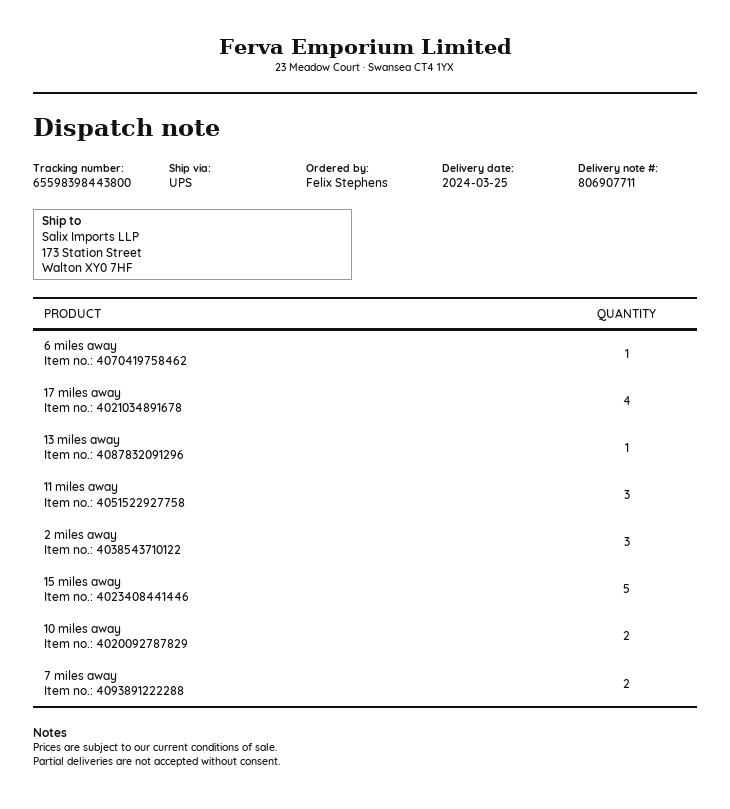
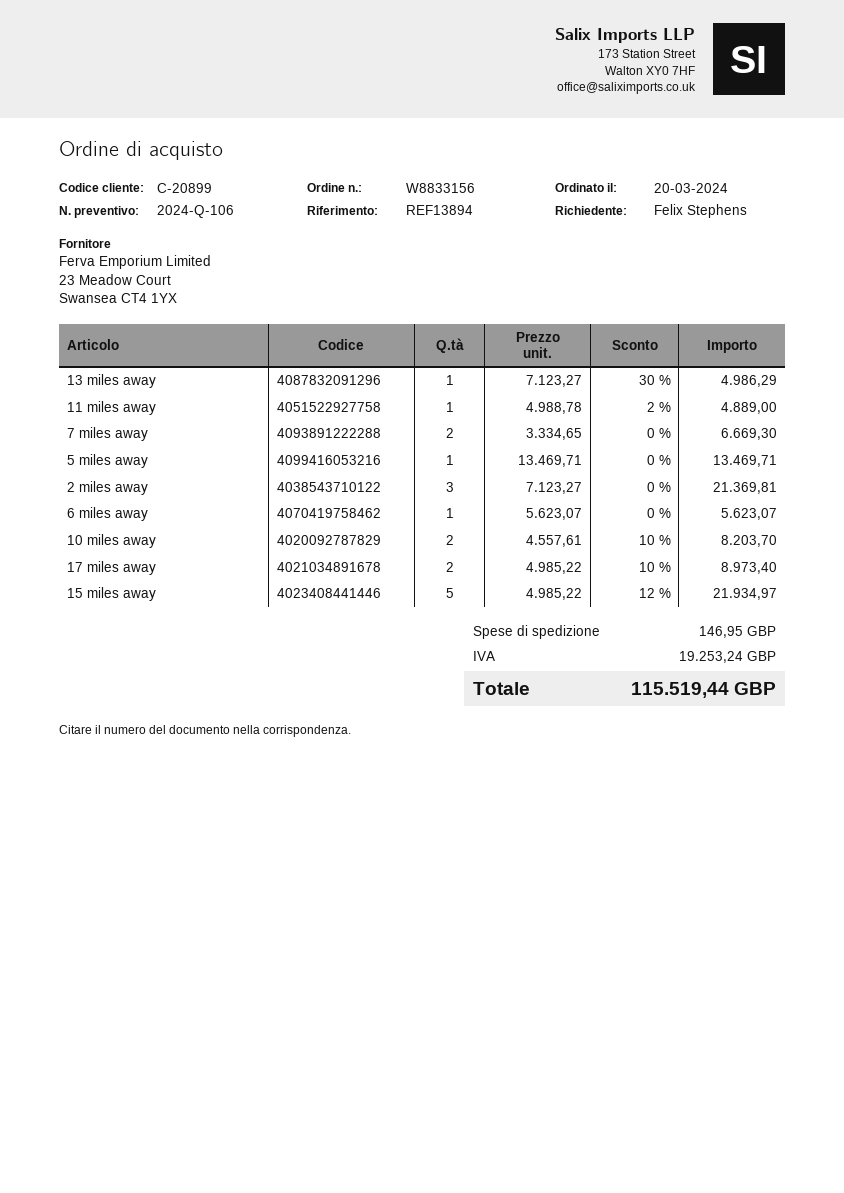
17 miles away: 4 -> 2
11 miles away: 3 -> 1
5 miles away: none -> 1

